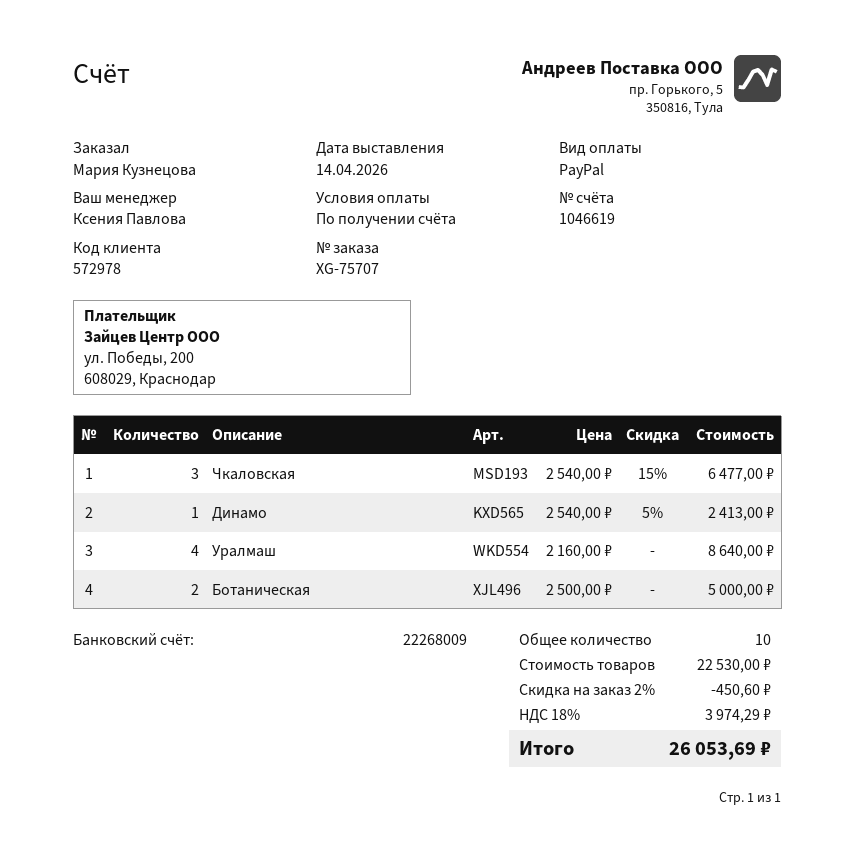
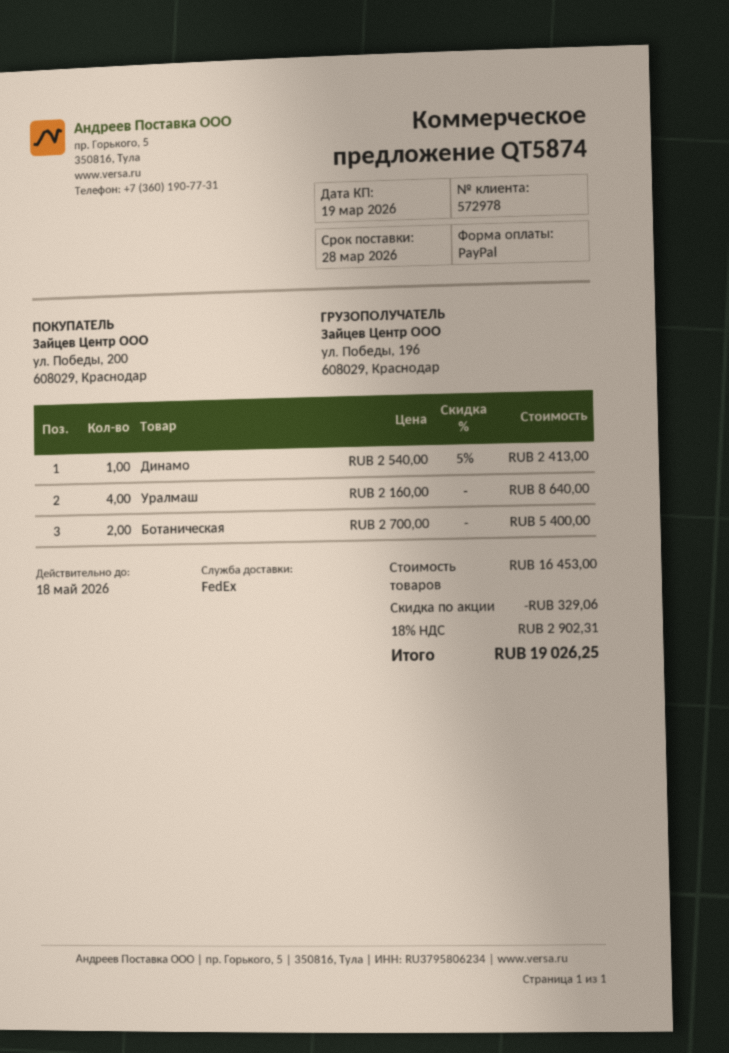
Чкаловская: 3 x 2540.00 - 15% = 6477.00 -> none
Ботаническая: 2 x 2500.00 = 5000.00 -> 2 x 2700.00 = 5400.00
subtotal: 22530.00 -> 16453.00
discount: 450.60 -> 329.06
tax: 18% = 3974.29 -> 18% = 2902.31
total: 26053.69 -> 19026.25

